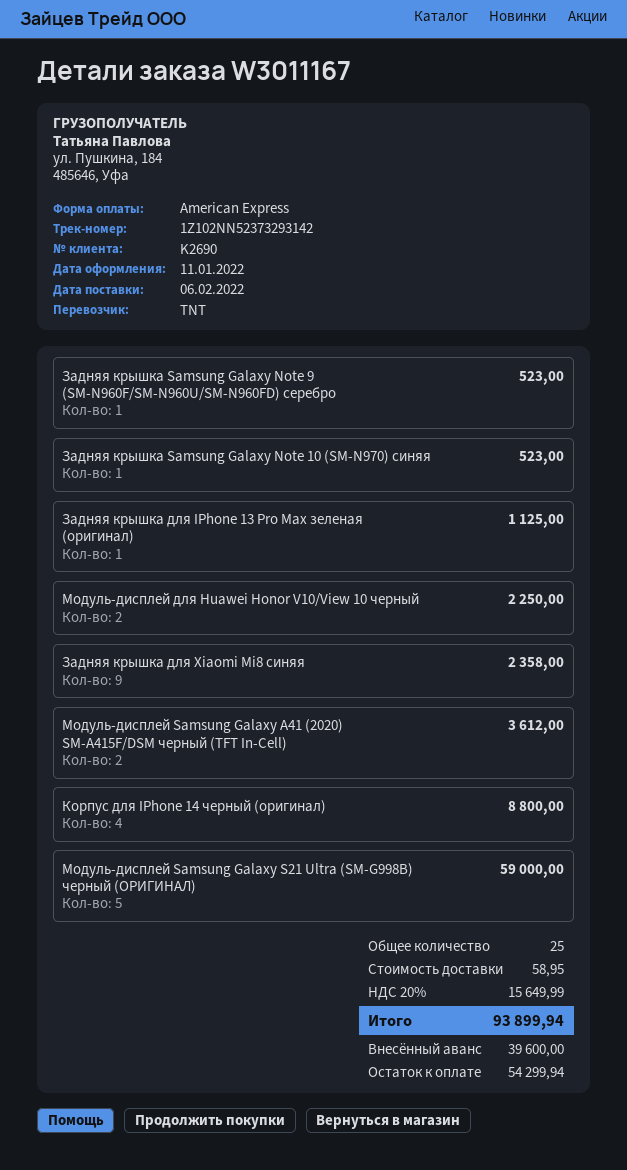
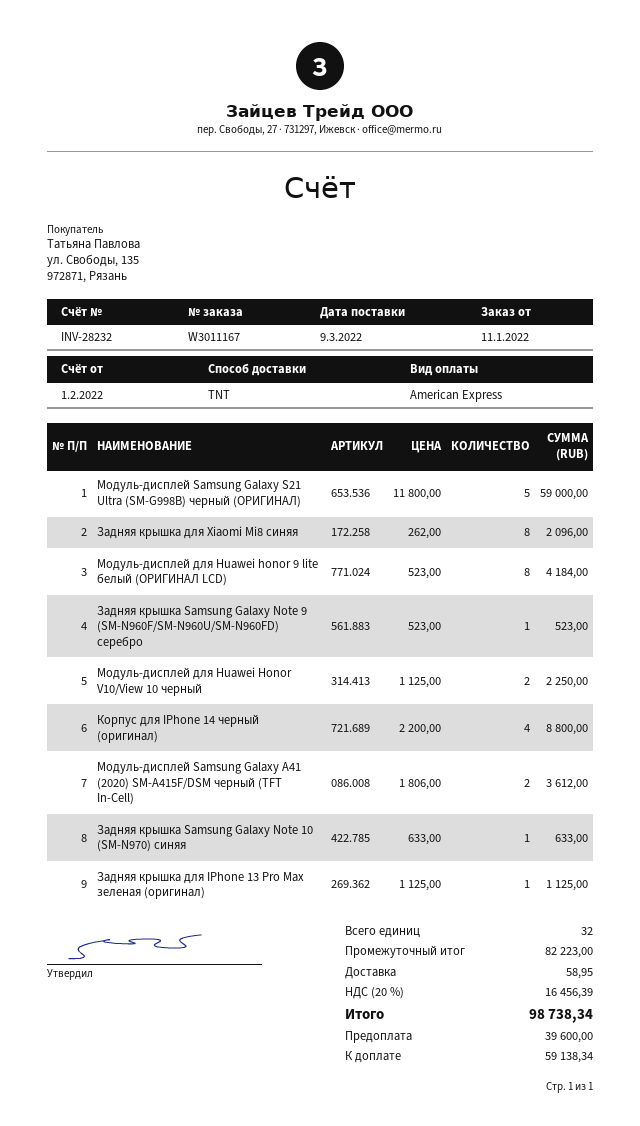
delivery date: 2022-02-06 -> 2022-03-09
Задняя крышка Samsung Galaxy Note 10 (SM-N970) синяя: 1 for 523.00 -> 1 for 633.00
Задняя крышка для Xiaomi Mi8 синяя: 9 for 2358.00 -> 8 for 2096.00
Модуль-дисплей для Huawei honor 9 lite белый (ОРИГИНАЛ LCD): none -> 8 for 4184.00
total quantity: 25 -> 32
tax: 20% = 15649.99 -> 20% = 16456.39
total: 93899.94 -> 98738.34
balance: 54299.94 -> 59138.34

